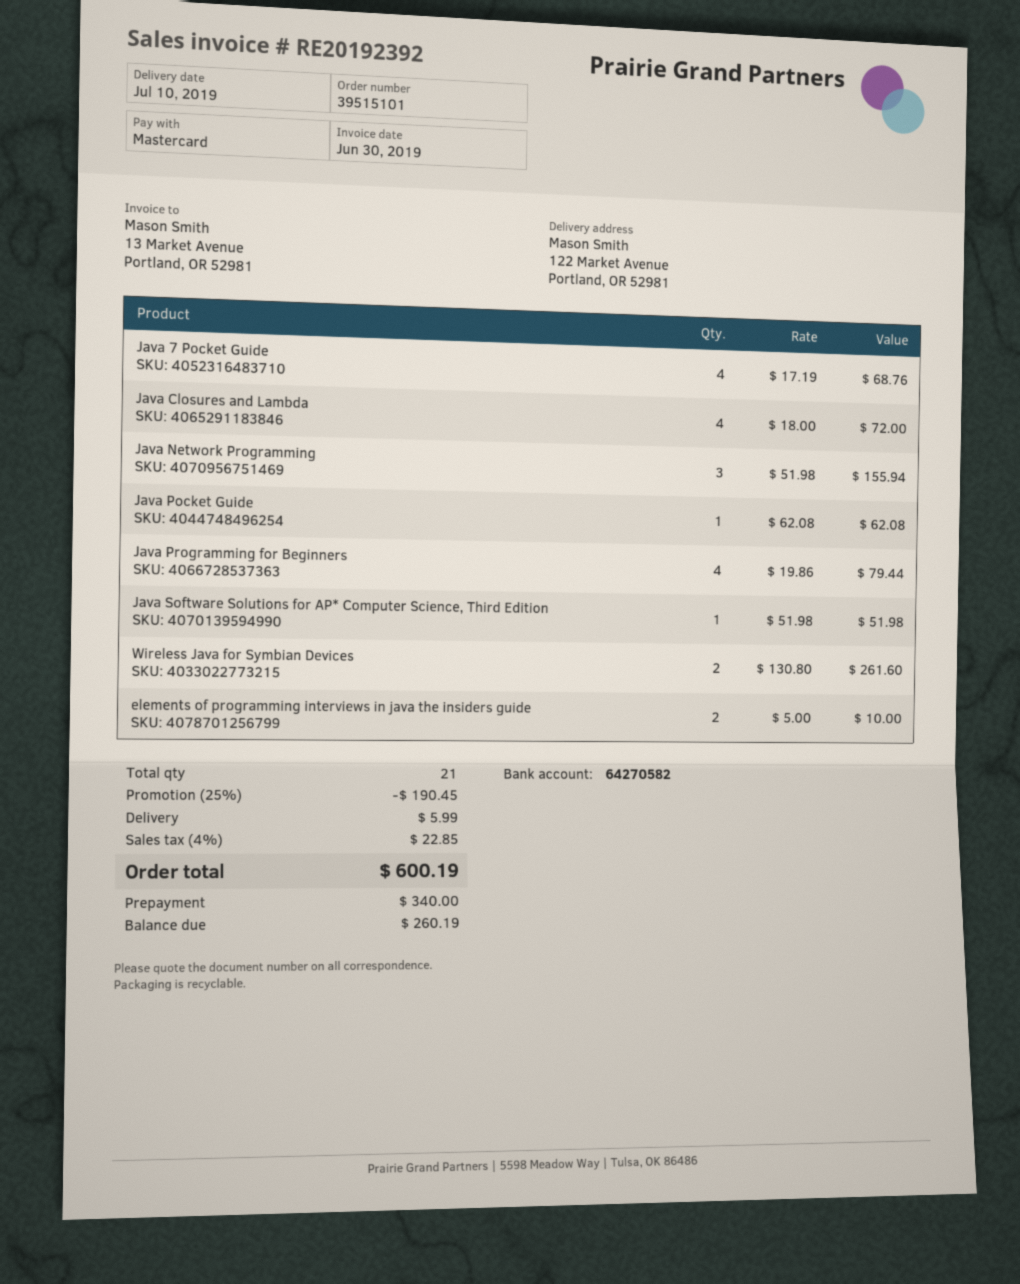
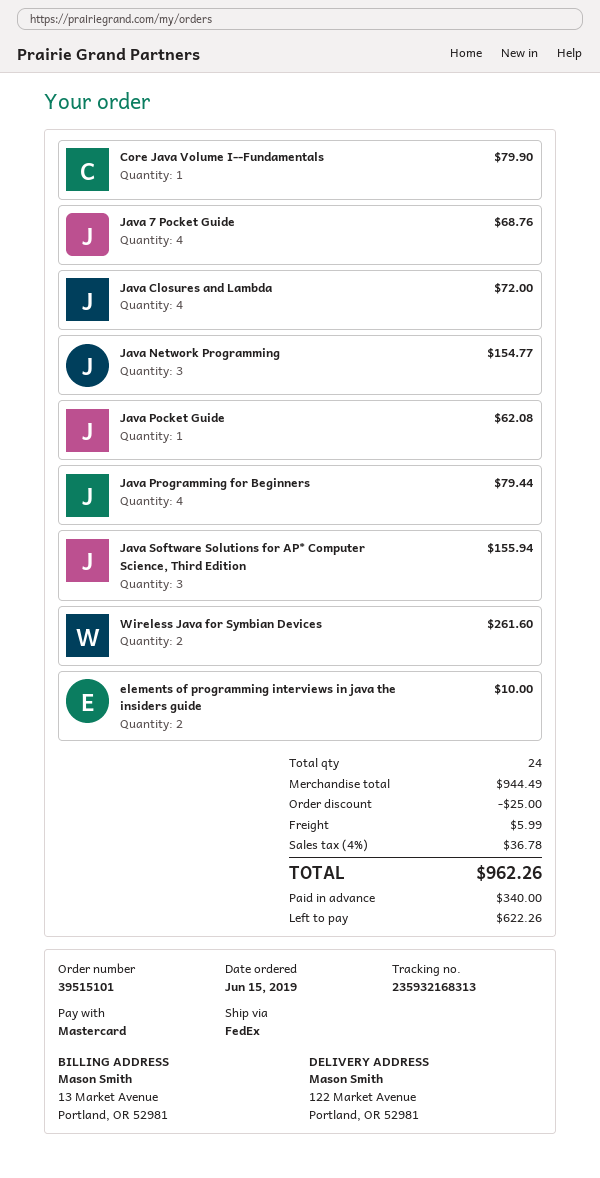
Java Network Programming: 3 for 155.94 -> 3 for 154.77
Java Software Solutions for AP* Computer Science, Third Edition: 1 for 51.98 -> 3 for 155.94
Core Java Volume I--Fundamentals: none -> 1 for 79.90
total quantity: 21 -> 24
discount: 190.45 -> 25.00
tax: 4% = 22.85 -> 4% = 36.78
total: 600.19 -> 962.26
balance: 260.19 -> 622.26

